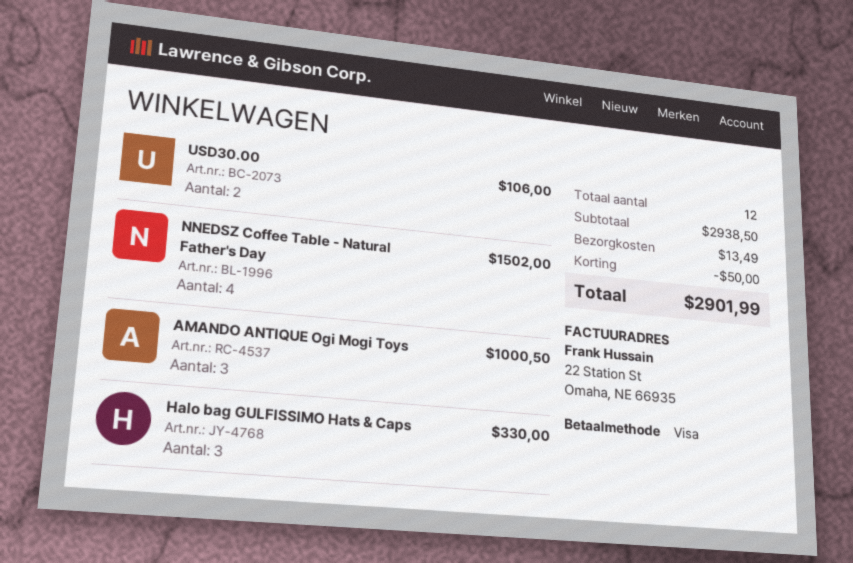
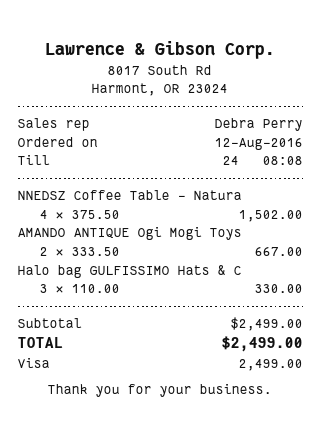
USD30.00: 2 for 106.00 -> none
AMANDO ANTIQUE Ogi Mogi Toys: 3 for 1000.50 -> 2 for 667.00
subtotal: 2938.50 -> 2499.00
discount: 50.00 -> none
shipping: 13.49 -> none
total: 2901.99 -> 2499.00

